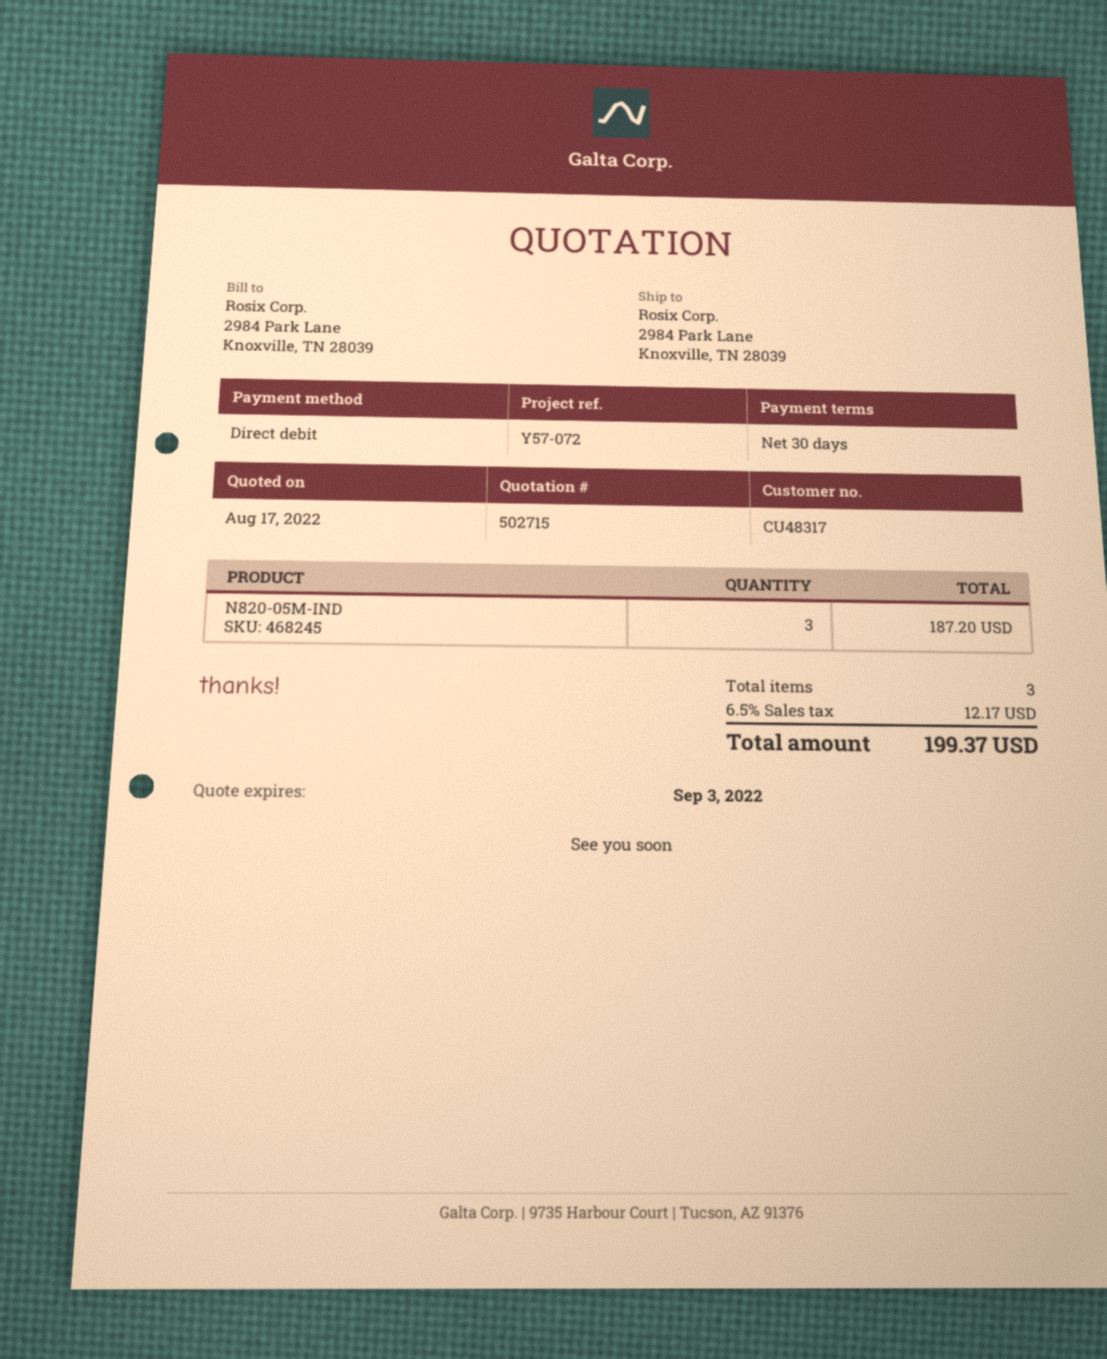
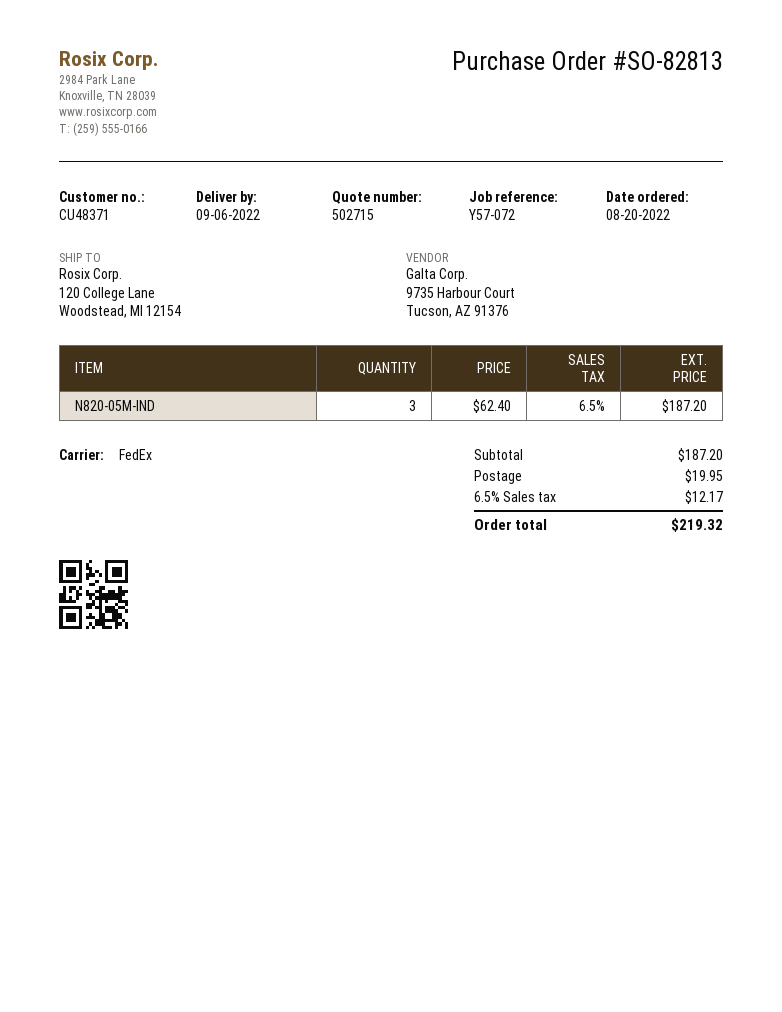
customer number: CU48317 -> CU48371
ship to: 2984 Park Lane, Knoxville, TN 28039 -> 120 College Lane, Woodstead, MI 12154
shipping: none -> 19.95
total: 199.37 -> 219.32

